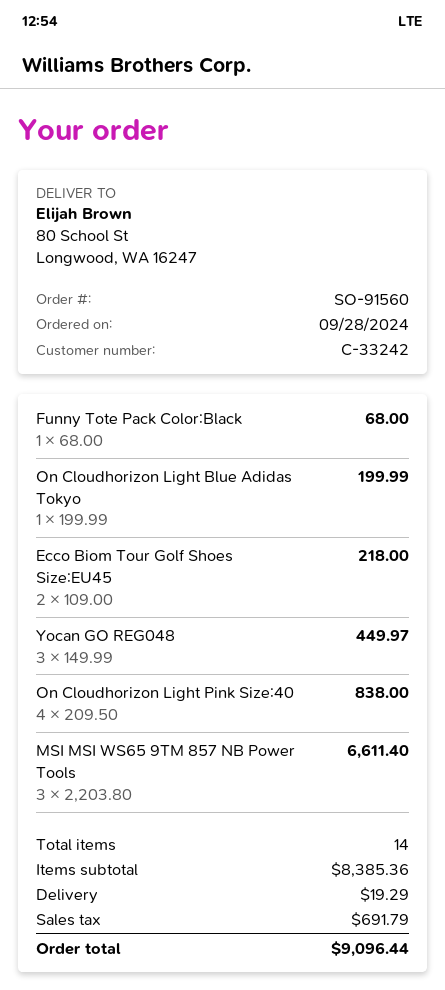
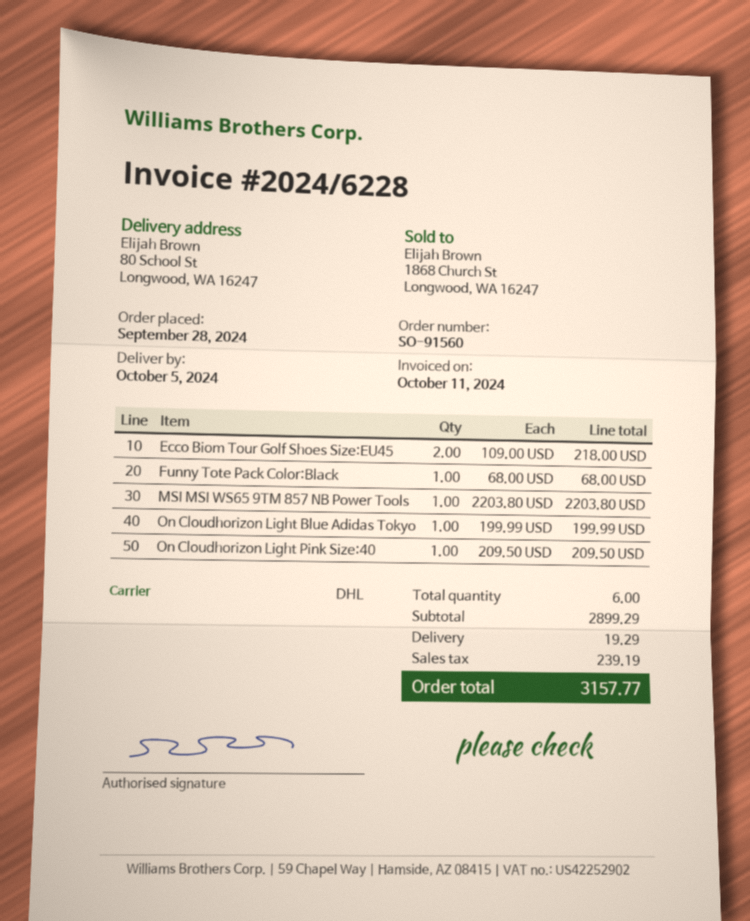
Yocan GO REG048: 3 x 149.99 = 449.97 -> none
On Cloudhorizon Light Pink Size:40: 4 x 209.50 = 838.00 -> 1 x 209.50 = 209.50
MSI MSI WS65 9TM 857 NB Power Tools: 3 x 2203.80 = 6611.40 -> 1 x 2203.80 = 2203.80
total quantity: 14 -> 6
subtotal: 8385.36 -> 2899.29
tax: 691.79 -> 239.19
total: 9096.44 -> 3157.77

